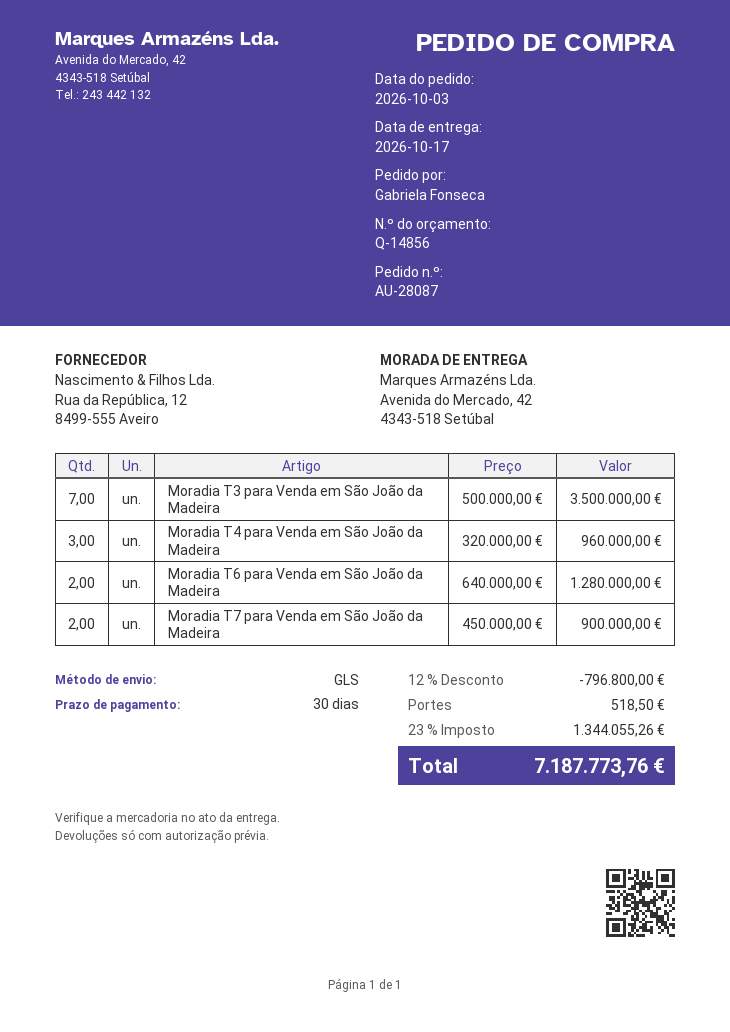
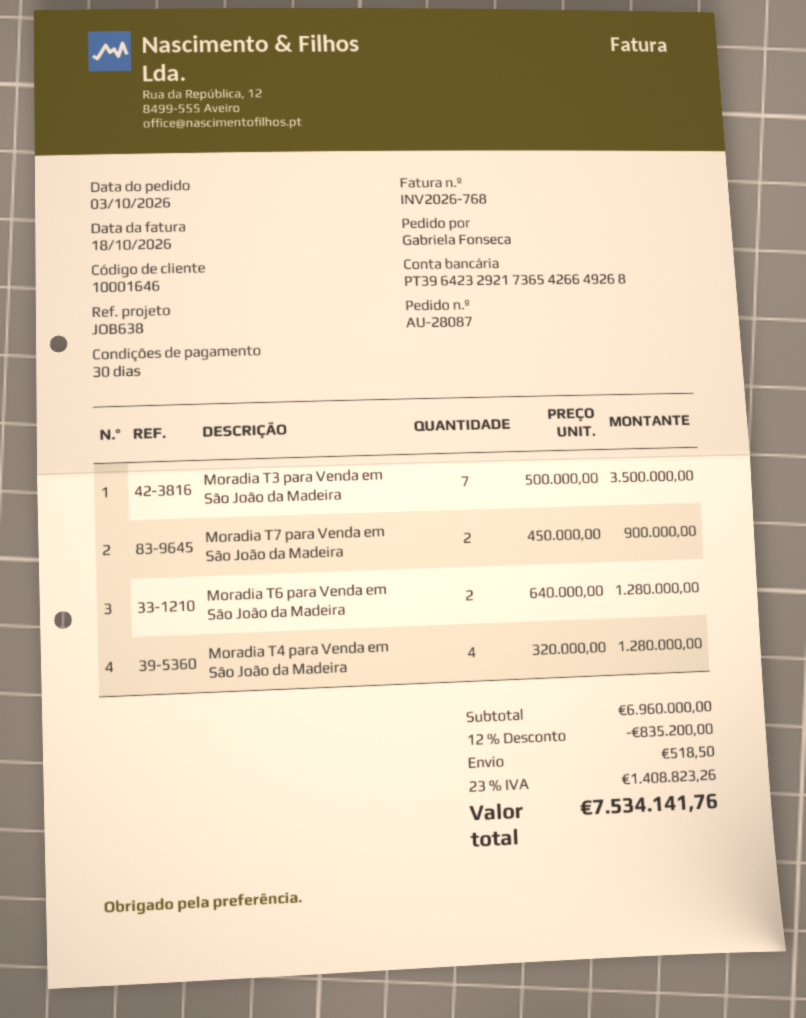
Moradia T4 para Venda em São João da Madeira: 3 x 320000.00 = 960000.00 -> 4 x 320000.00 = 1280000.00
discount: 12% = 796800.00 -> 12% = 835200.00
tax: 23% = 1344055.26 -> 23% = 1408823.26
total: 7187773.76 -> 7534141.76

